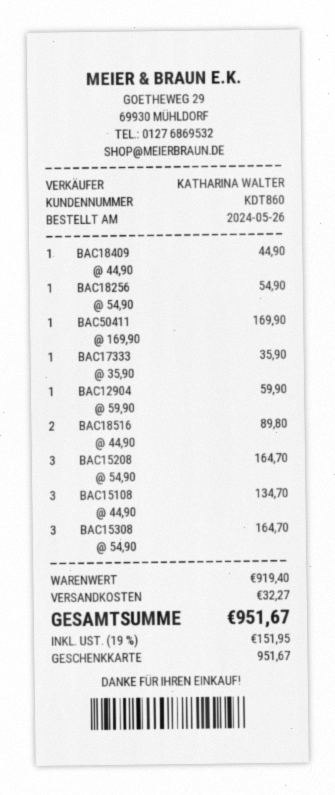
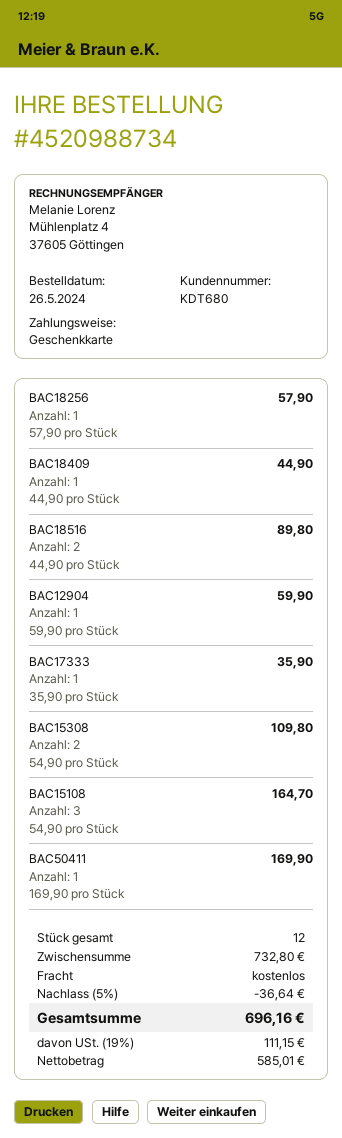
customer number: KDT860 -> KDT680
BAC18256: 1 x 54.90 = 54.90 -> 1 x 57.90 = 57.90
BAC15208: 3 x 54.90 = 164.70 -> none
BAC15108: 3 x 44.90 = 134.70 -> 3 x 54.90 = 164.70
BAC15308: 3 x 54.90 = 164.70 -> 2 x 54.90 = 109.80
subtotal: 919.40 -> 732.80
discount: none -> 5% = 36.64
shipping: 32.27 -> 0.00
tax: 19% = 151.95 -> 19% = 111.15
total: 951.67 -> 696.16

